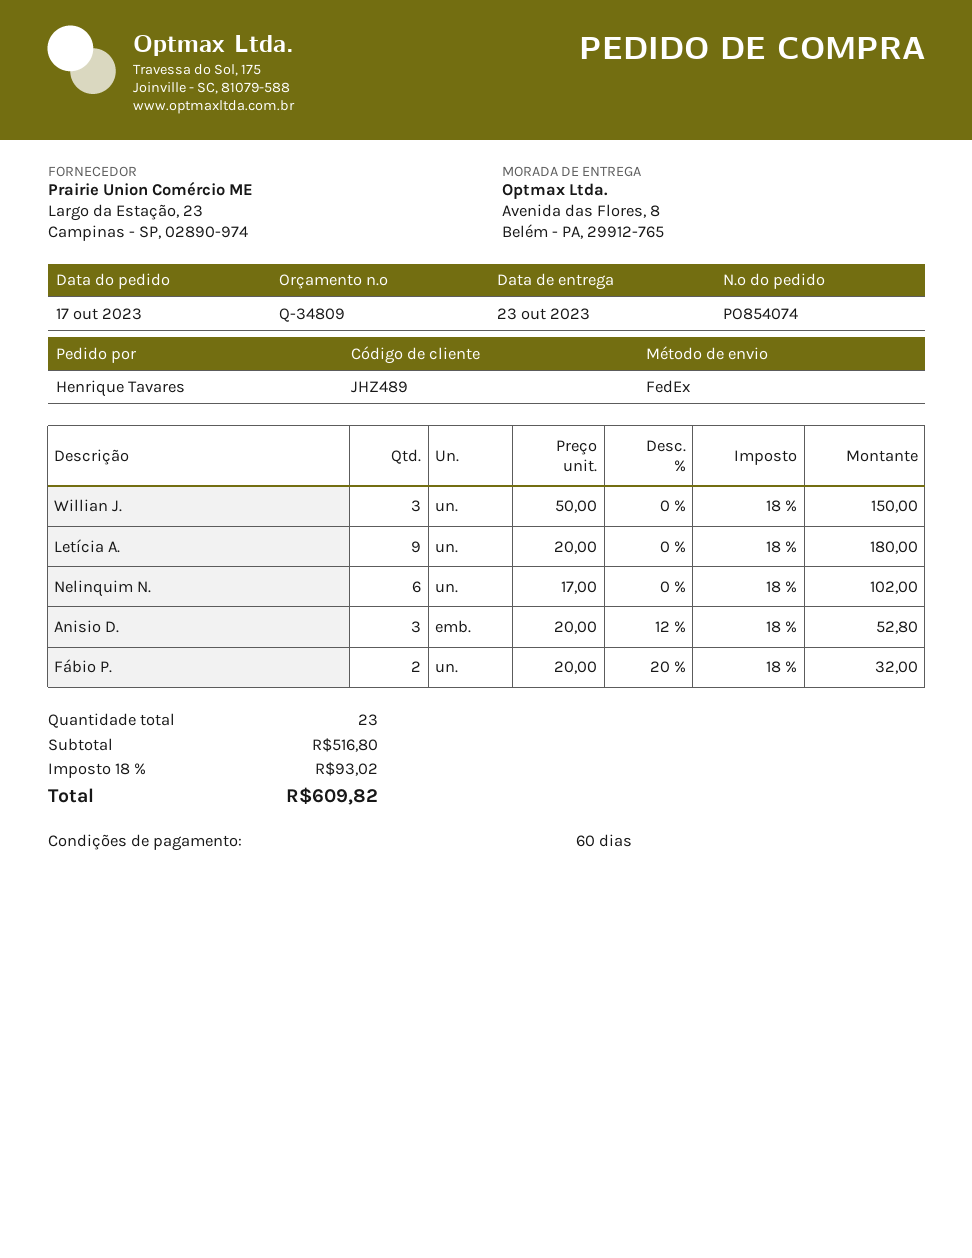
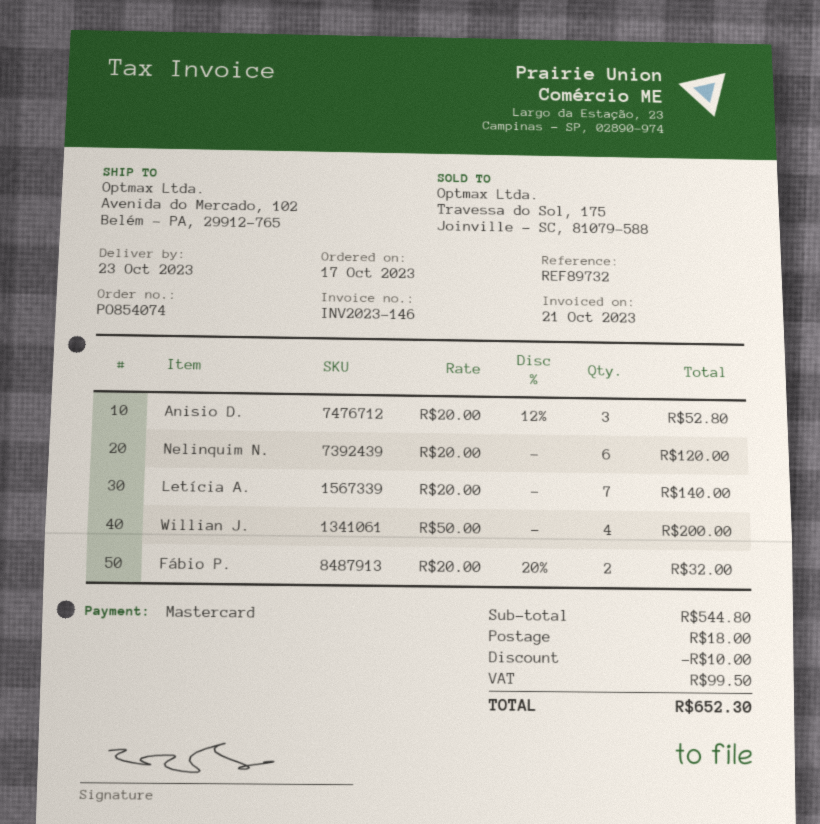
ship to: Avenida das Flores, 8, Belém - PA, 29912-765 -> Avenida do Mercado, 102, Belém - PA, 29912-765
Willian J.: 3 x 50.00 = 150.00 -> 4 x 50.00 = 200.00
Letícia A.: 9 x 20.00 = 180.00 -> 7 x 20.00 = 140.00
Nelinquim N.: 6 x 17.00 = 102.00 -> 6 x 20.00 = 120.00
subtotal: 516.80 -> 544.80
discount: none -> 10.00
shipping: none -> 18.00
tax: 93.02 -> 99.50
total: 609.82 -> 652.30

